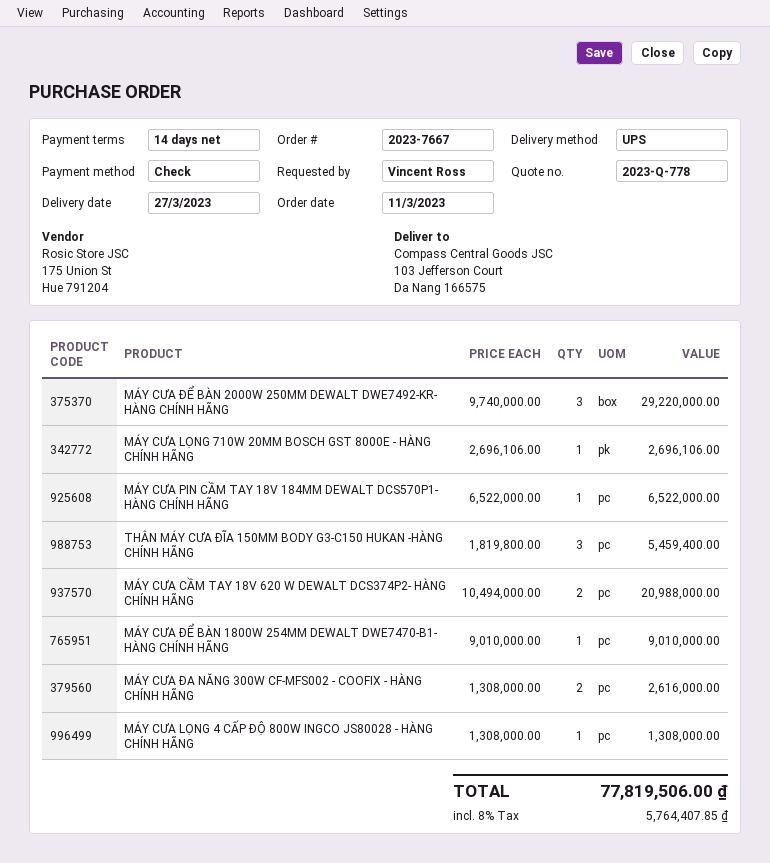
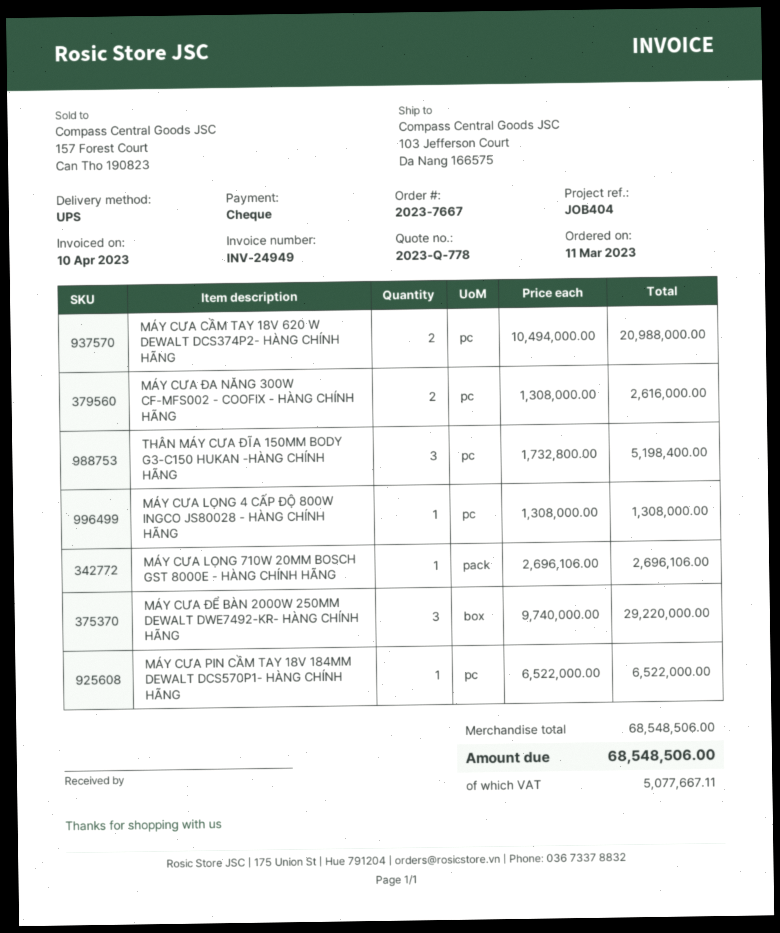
THÂN MÁY CƯA ĐĨA 150MM BODY G3-C150 HUKAN -HÀNG CHÍNH HÃNG: 3 x 1819800.00 = 5459400.00 -> 3 x 1732800.00 = 5198400.00
MÁY CƯA ĐỂ BÀN 1800W 254MM DEWALT DWE7470-B1- HÀNG CHÍNH HÃNG: 1 x 9010000.00 = 9010000.00 -> none
tax: 5764407.85 -> 5077667.11
total: 77819506.00 -> 68548506.00

